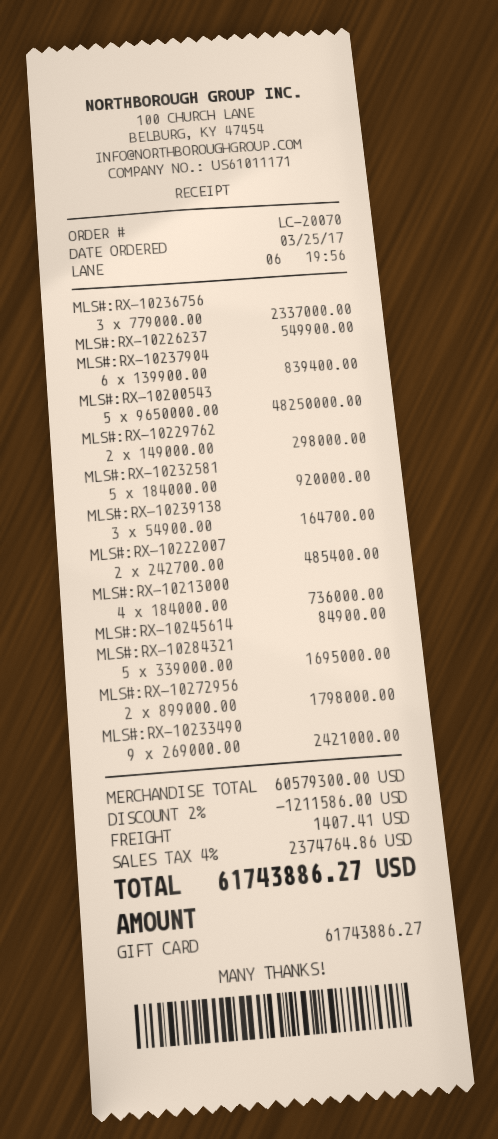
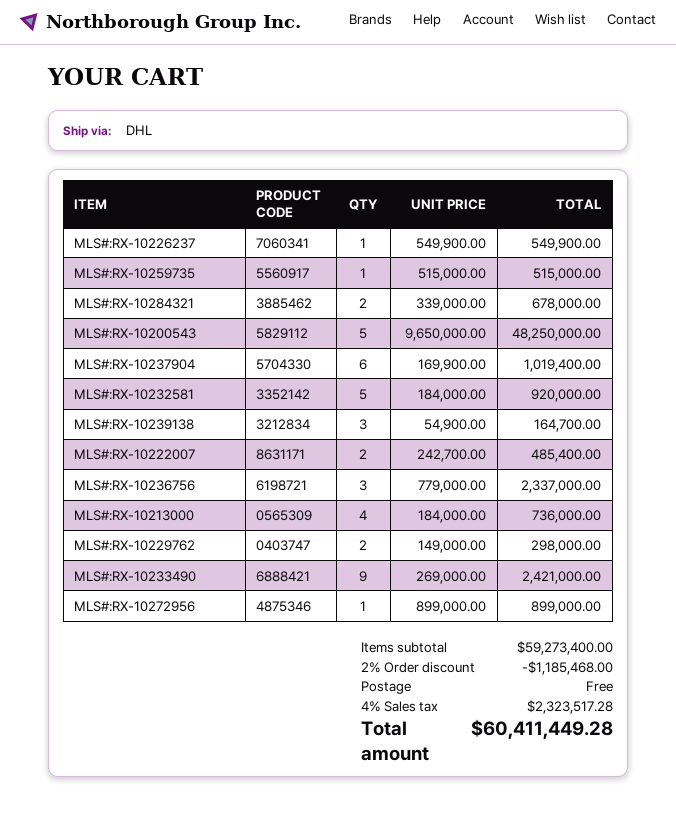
MLS#:RX-10237904: 6 x 139900.00 = 839400.00 -> 6 x 169900.00 = 1019400.00
MLS#:RX-10245614: 1 x 84900.00 = 84900.00 -> none
MLS#:RX-10284321: 5 x 339000.00 = 1695000.00 -> 2 x 339000.00 = 678000.00
MLS#:RX-10272956: 2 x 899000.00 = 1798000.00 -> 1 x 899000.00 = 899000.00
MLS#:RX-10259735: none -> 1 x 515000.00 = 515000.00
subtotal: 60579300.00 -> 59273400.00
discount: 2% = 1211586.00 -> 2% = 1185468.00
shipping: 1407.41 -> 0.00
tax: 4% = 2374764.86 -> 4% = 2323517.28
total: 61743886.27 -> 60411449.28

